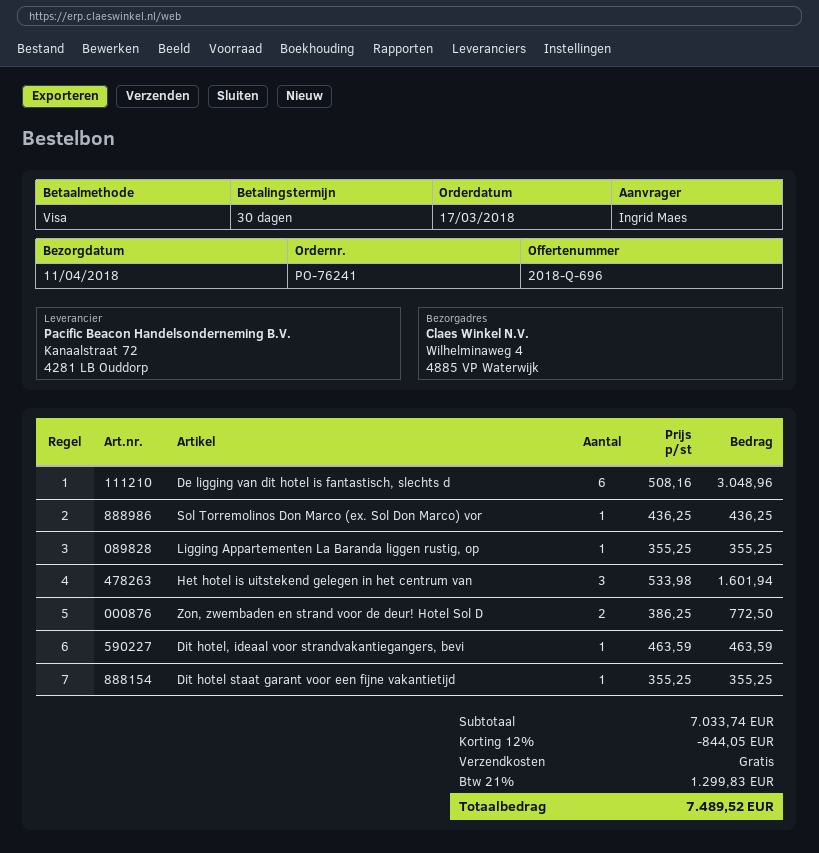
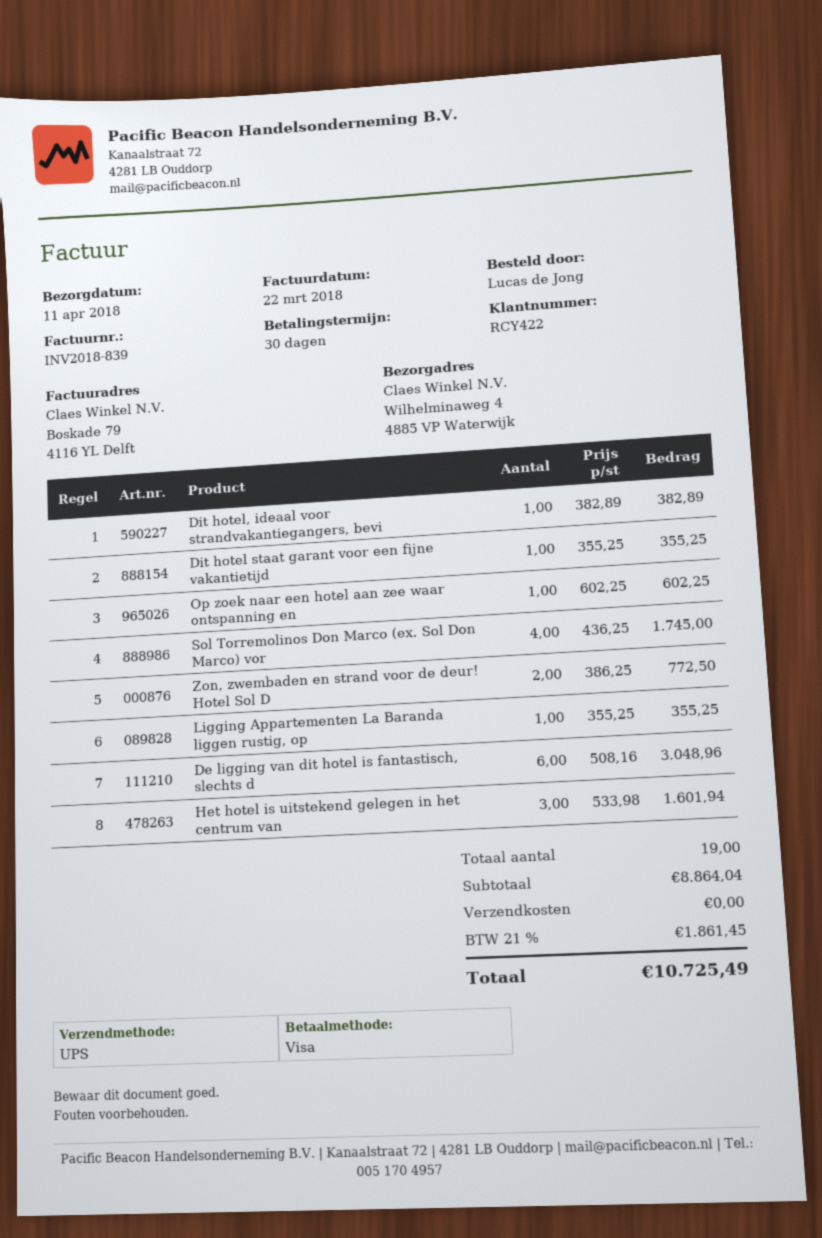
ordered by: Ingrid Maes -> Lucas de Jong
Sol Torremolinos Don Marco (ex. Sol Don Marco) vor: 1 x 436.25 = 436.25 -> 4 x 436.25 = 1745.00
Dit hotel, ideaal voor strandvakantiegangers, bevi: 1 x 463.59 = 463.59 -> 1 x 382.89 = 382.89
Op zoek naar een hotel aan zee waar ontspanning en: none -> 1 x 602.25 = 602.25
subtotal: 7033.74 -> 8864.04
discount: 12% = 844.05 -> none
tax: 21% = 1299.83 -> 21% = 1861.45
total: 7489.52 -> 10725.49

